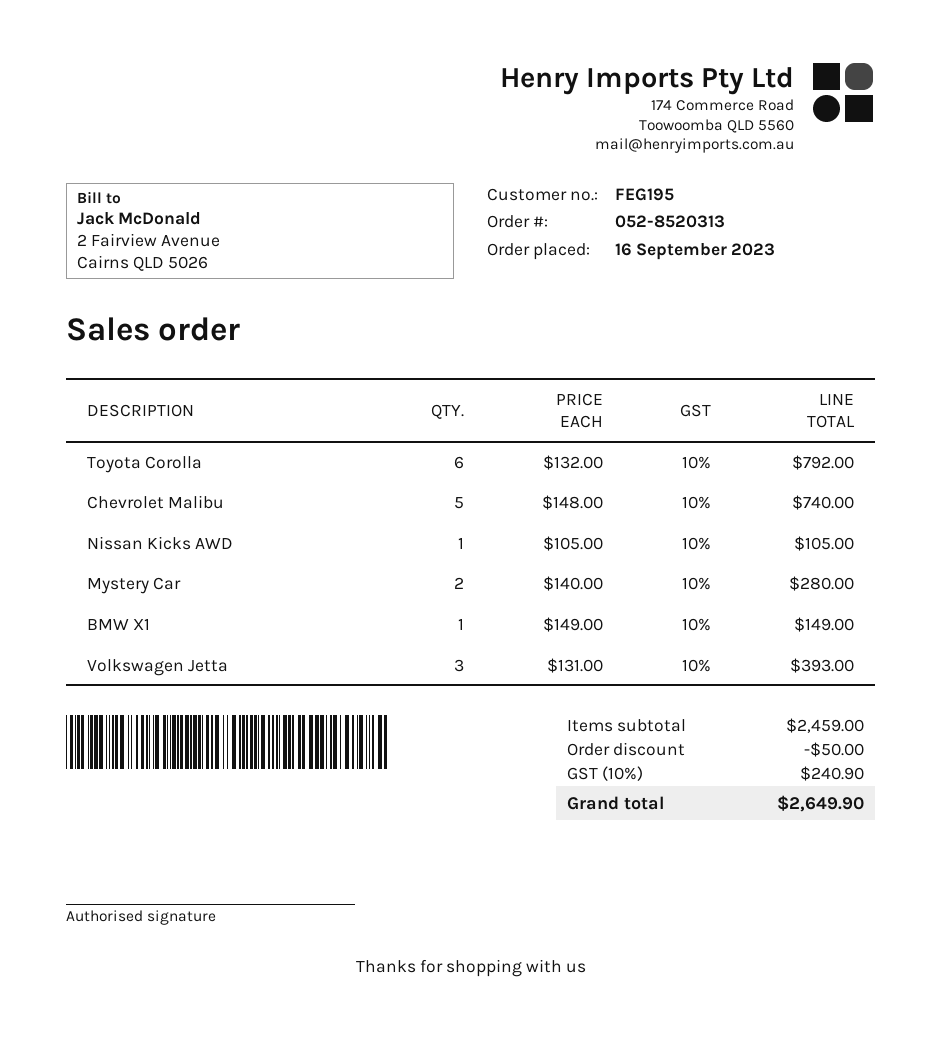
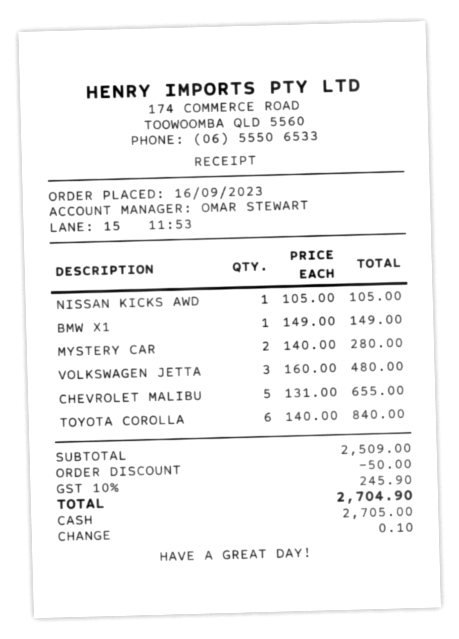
Toyota Corolla: 6 x 132.00 = 792.00 -> 6 x 140.00 = 840.00
Chevrolet Malibu: 5 x 148.00 = 740.00 -> 5 x 131.00 = 655.00
Volkswagen Jetta: 3 x 131.00 = 393.00 -> 3 x 160.00 = 480.00
subtotal: 2459.00 -> 2509.00
tax: 10% = 240.90 -> 10% = 245.90
total: 2649.90 -> 2704.90

